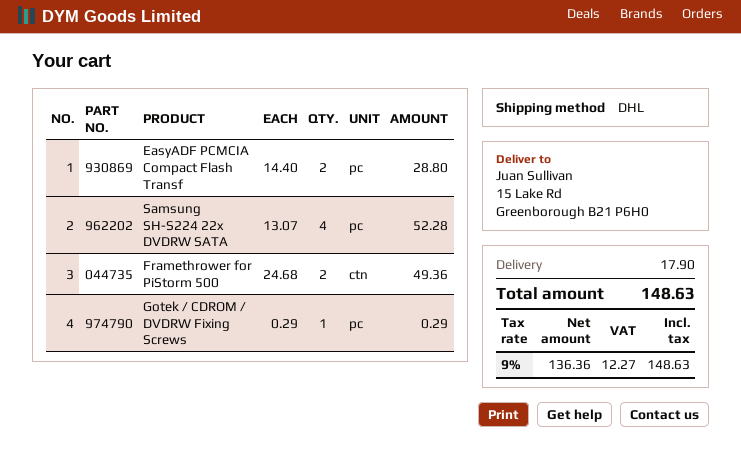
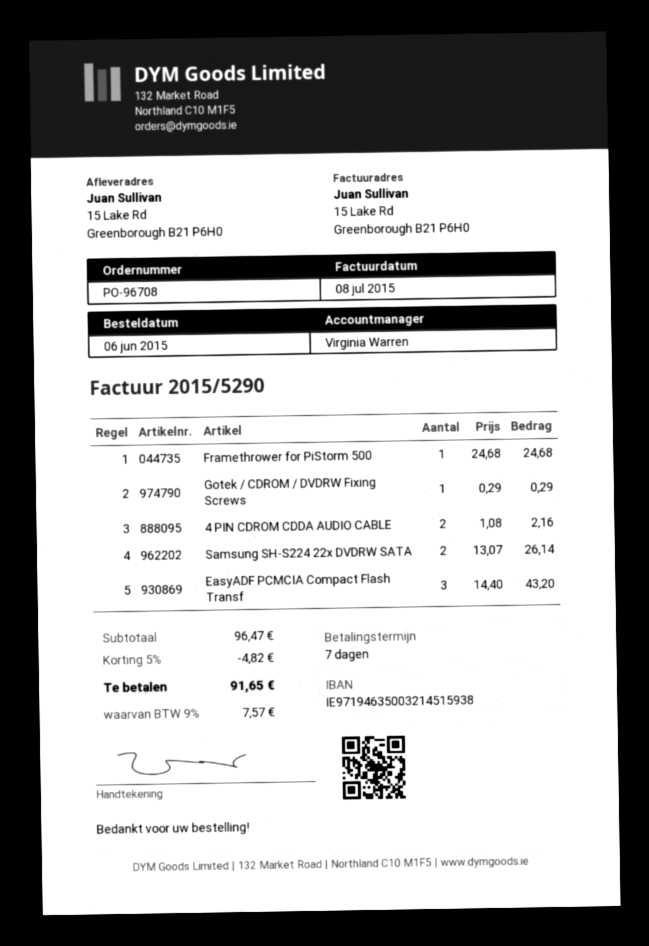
EasyADF PCMCIA Compact Flash Transf: 2 x 14.40 = 28.80 -> 3 x 14.40 = 43.20
Samsung SH-S224 22x DVDRW SATA: 4 x 13.07 = 52.28 -> 2 x 13.07 = 26.14
Framethrower for PiStorm 500: 2 x 24.68 = 49.36 -> 1 x 24.68 = 24.68
4 PIN CDROM CDDA AUDIO CABLE: none -> 2 x 1.08 = 2.16
discount: none -> 5% = 4.82
shipping: 17.90 -> none
tax: 9% = 12.27 -> 9% = 7.57
total: 148.63 -> 91.65

